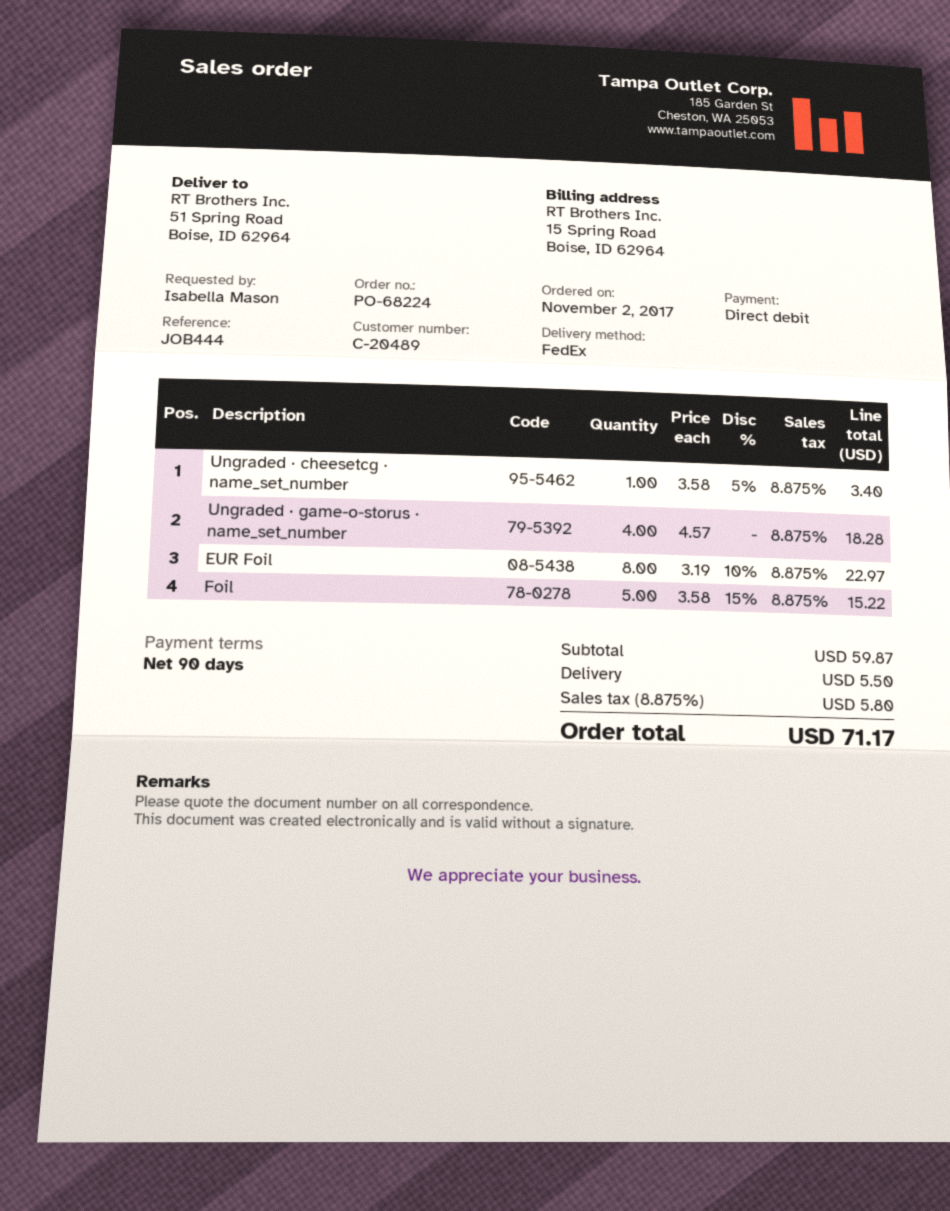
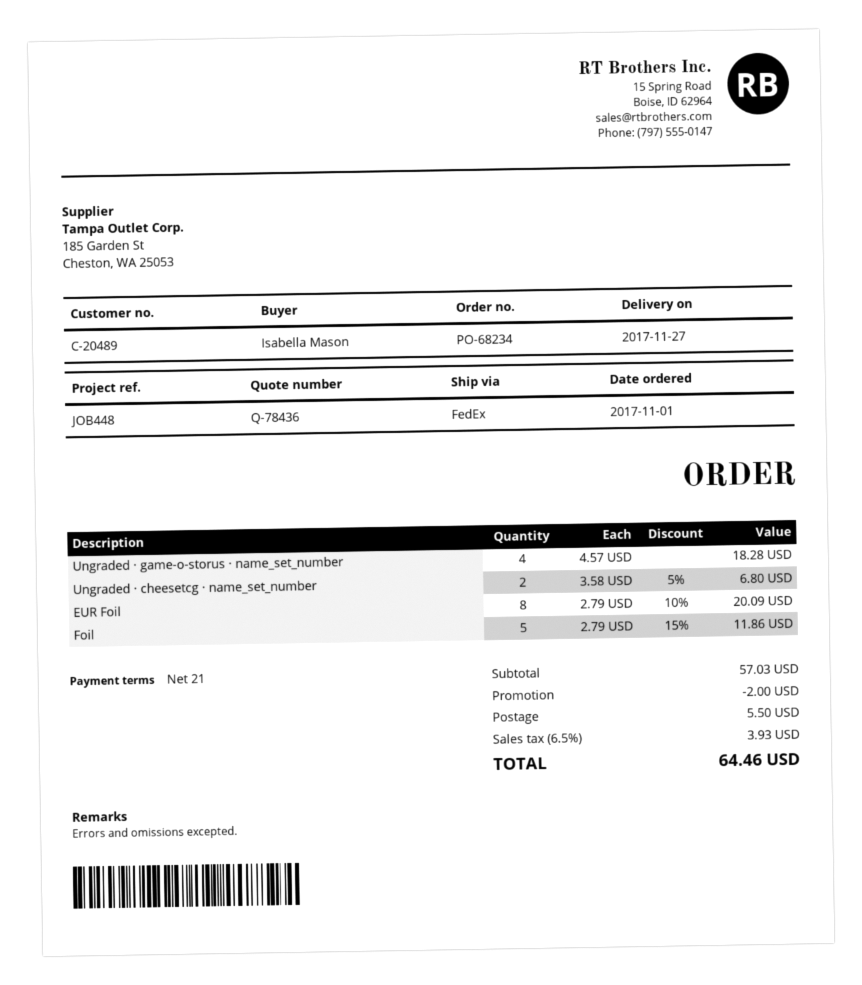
order number: PO-68224 -> PO-68234
order date: 2017-11-02 -> 2017-11-01
payment terms: 90 days -> 21 days
reference: JOB444 -> JOB448
Ungraded · cheesetcg · name_set_number: 1 x 3.58 - 5% = 3.40 -> 2 x 3.58 - 5% = 6.80
EUR Foil: 8 x 3.19 - 10% = 22.97 -> 8 x 2.79 - 10% = 20.09
Foil: 5 x 3.58 - 15% = 15.22 -> 5 x 2.79 - 15% = 11.86
subtotal: 59.87 -> 57.03
discount: none -> 2.00
tax: 8.875% = 5.80 -> 6.5% = 3.93
total: 71.17 -> 64.46

